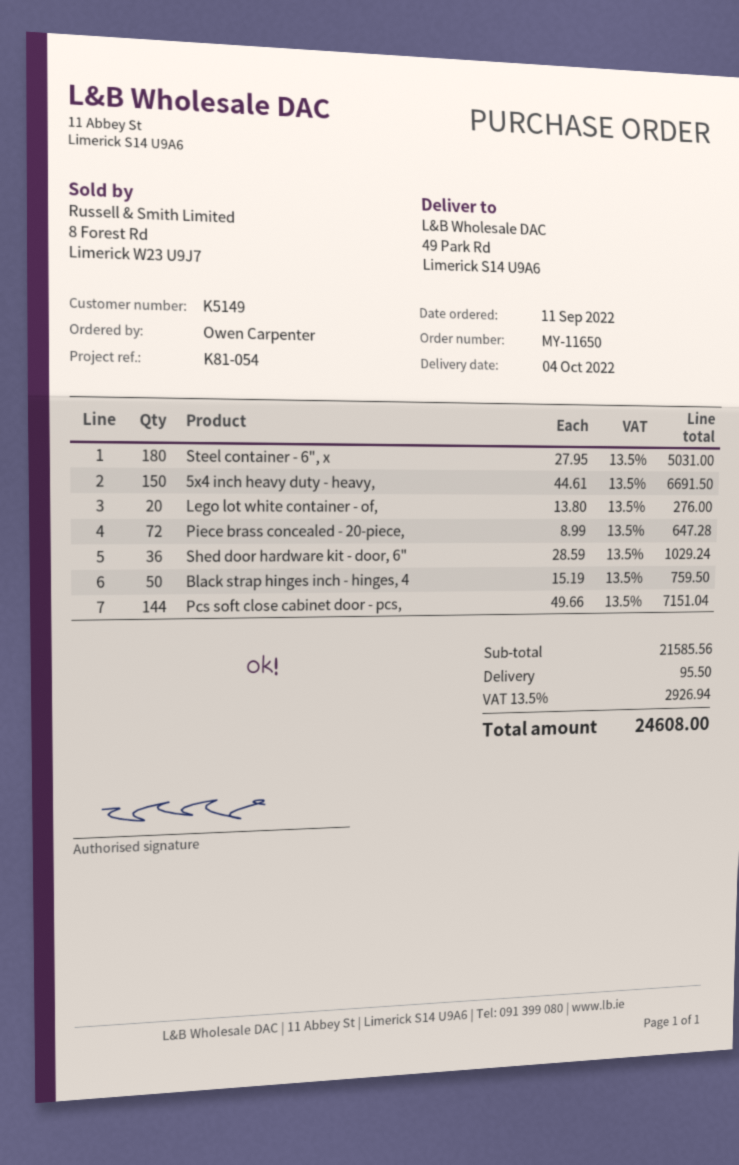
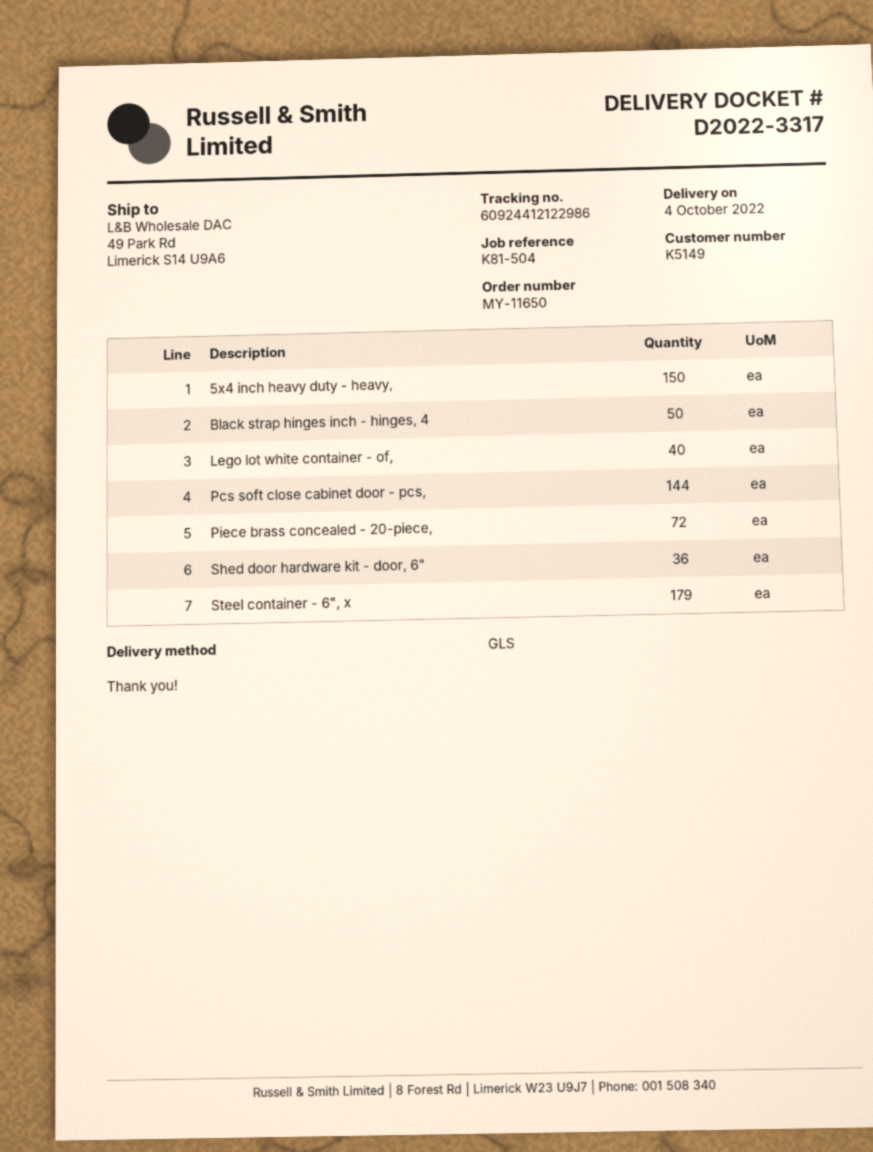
reference: K81-054 -> K81-504
Steel container - 6", x: 180 -> 179
Lego lot white container - of,: 20 -> 40

